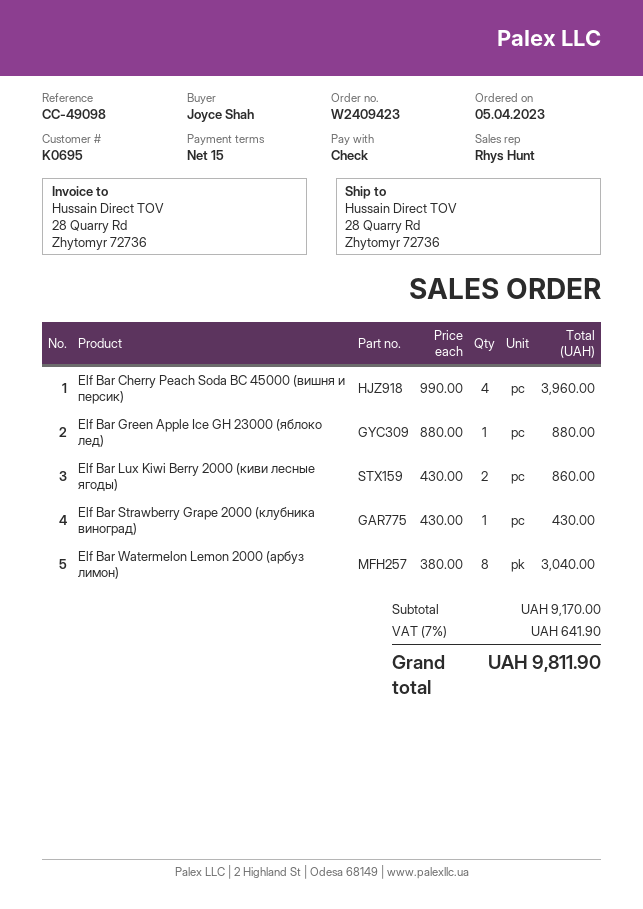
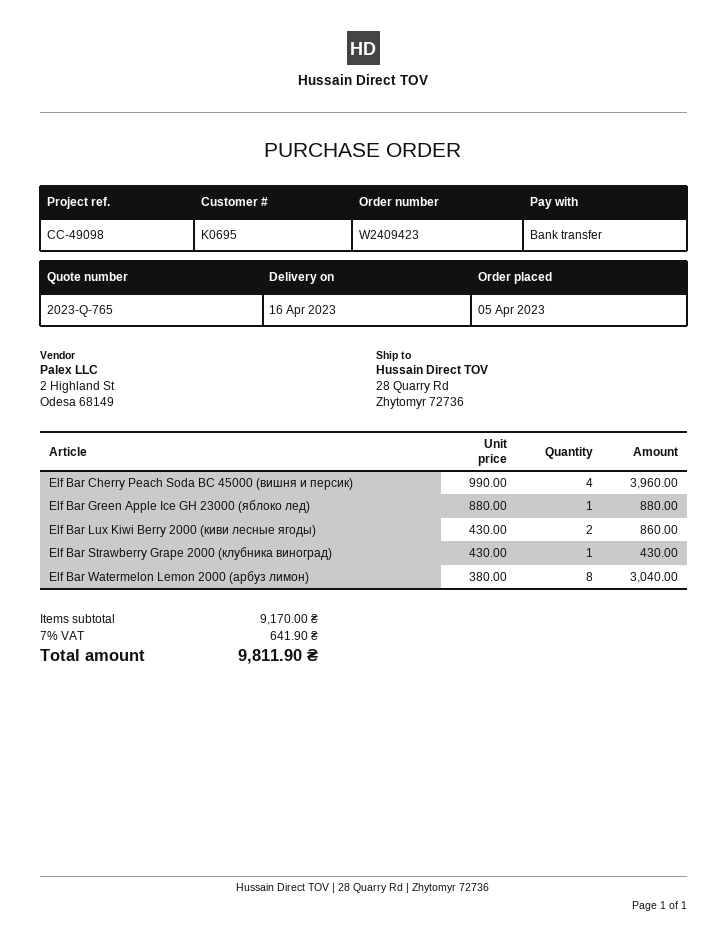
payment method: cheque -> bank transfer

